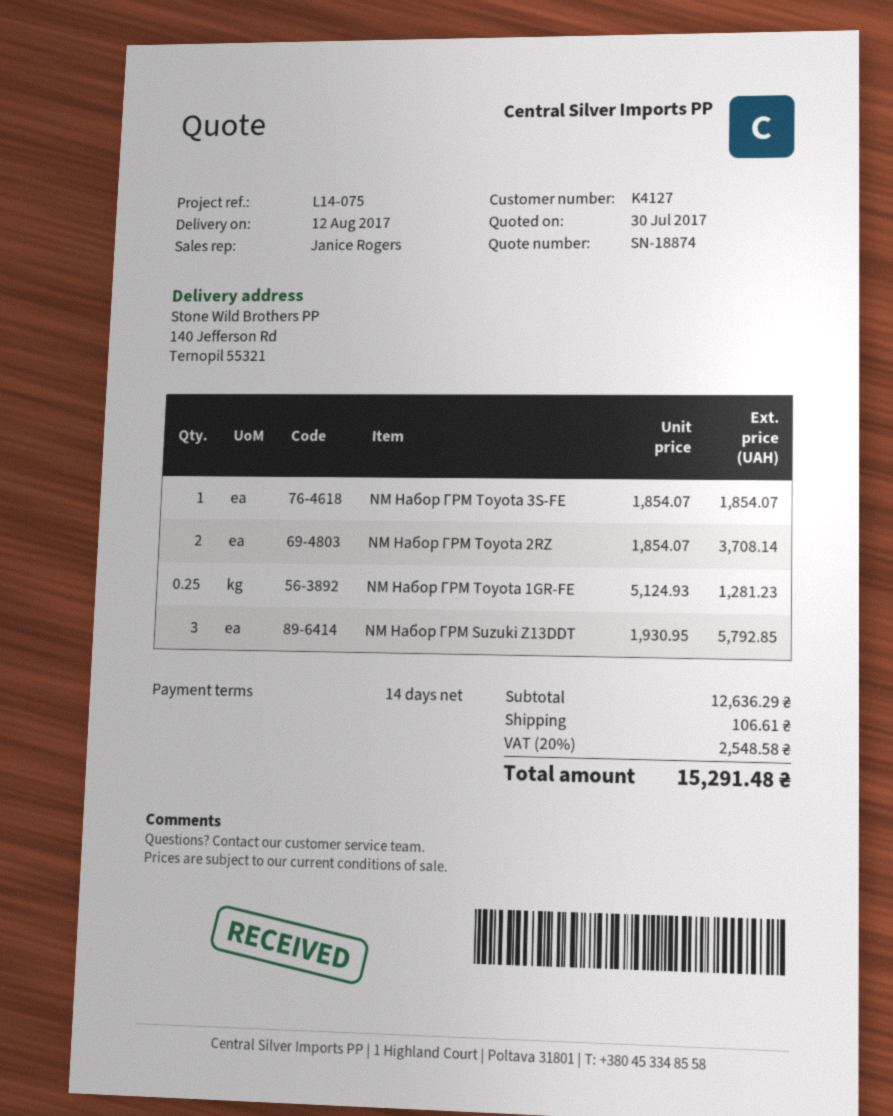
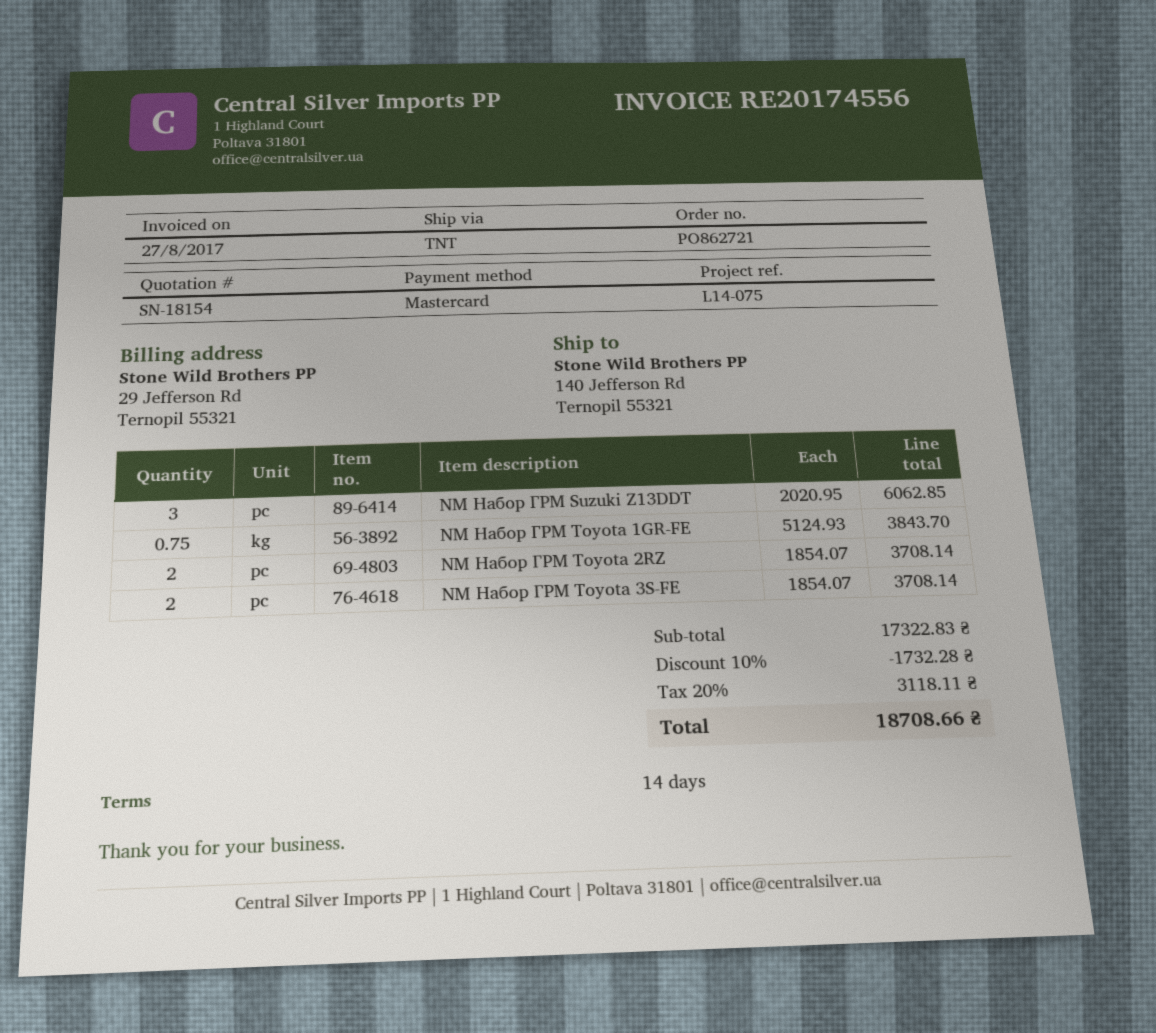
quote number: SN-18874 -> SN-18154
NM Набор ГРМ Toyota 3S-FE: 1 x 1854.07 = 1854.07 -> 2 x 1854.07 = 3708.14
NM Набор ГРМ Toyota 1GR-FE: 0.25 x 5124.93 = 1281.23 -> 0.75 x 5124.93 = 3843.70
NM Набор ГРМ Suzuki Z13DDT: 3 x 1930.95 = 5792.85 -> 3 x 2020.95 = 6062.85
subtotal: 12636.29 -> 17322.83
discount: none -> 10% = 1732.28
shipping: 106.61 -> none
tax: 20% = 2548.58 -> 20% = 3118.11
total: 15291.48 -> 18708.66

